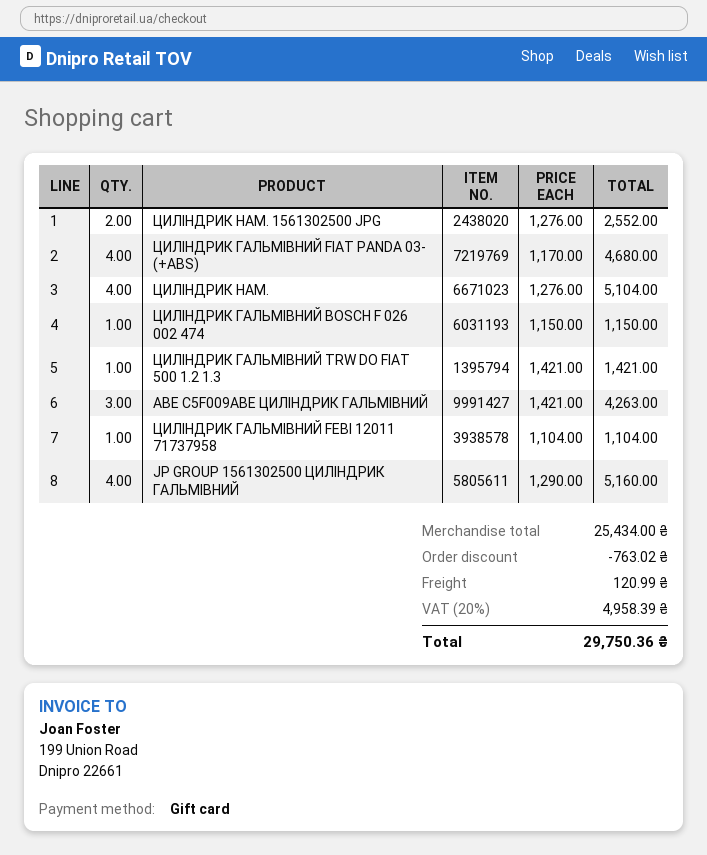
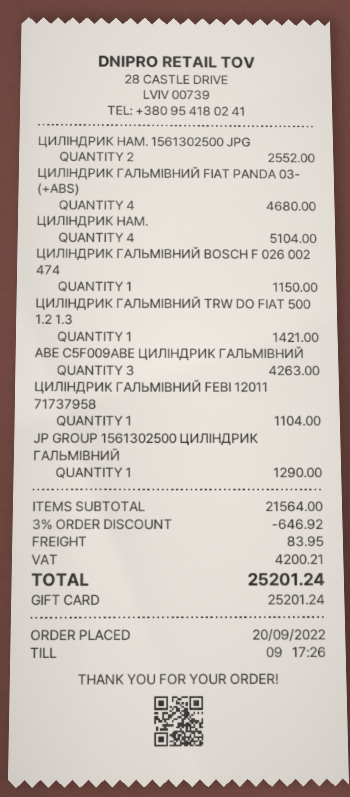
JP GROUP 1561302500 ЦИЛІНДРИК ГАЛЬМІВНИЙ: 4 for 5160.00 -> 1 for 1290.00
subtotal: 25434.00 -> 21564.00
discount: 763.02 -> 646.92
shipping: 120.99 -> 83.95
tax: 4958.39 -> 4200.21
total: 29750.36 -> 25201.24

